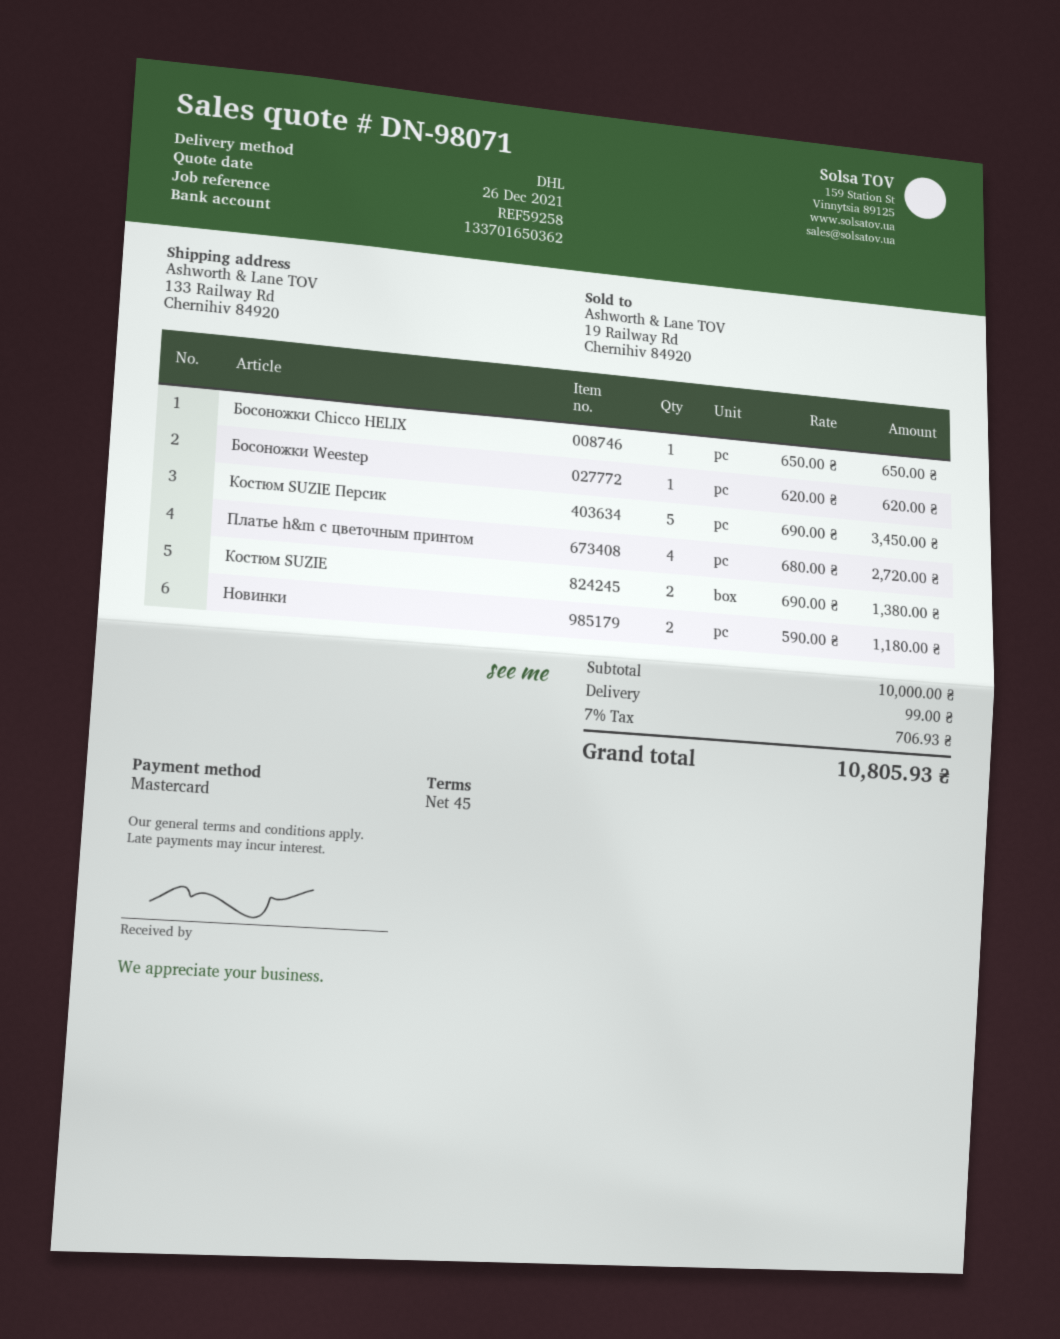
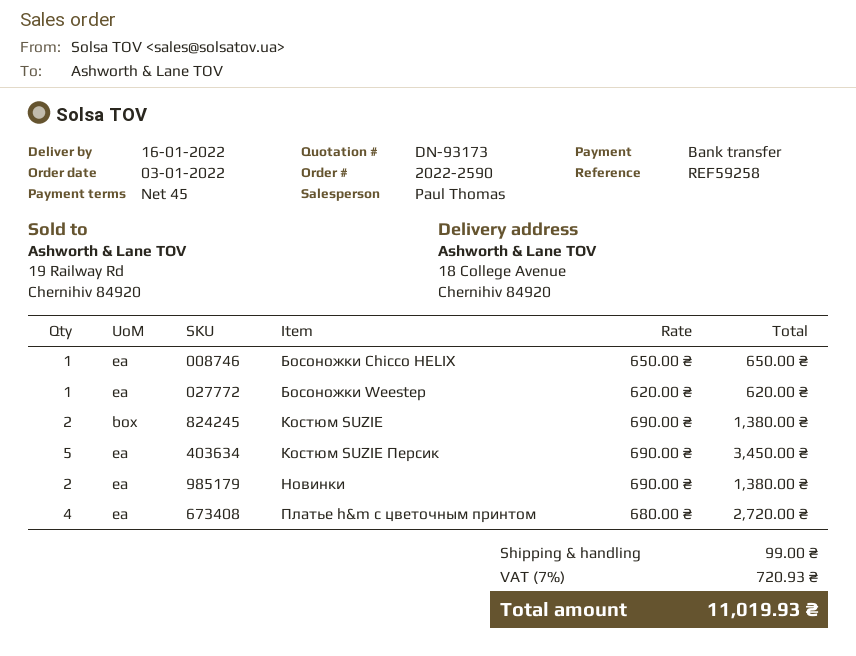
quote number: DN-98071 -> DN-93173
payment method: Mastercard -> bank transfer
ship to: 133 Railway Rd, Chernihiv 84920 -> 18 College Avenue, Chernihiv 84920
Новинки: 2 x 590.00 = 1180.00 -> 2 x 690.00 = 1380.00
tax: 7% = 706.93 -> 7% = 720.93
total: 10805.93 -> 11019.93

